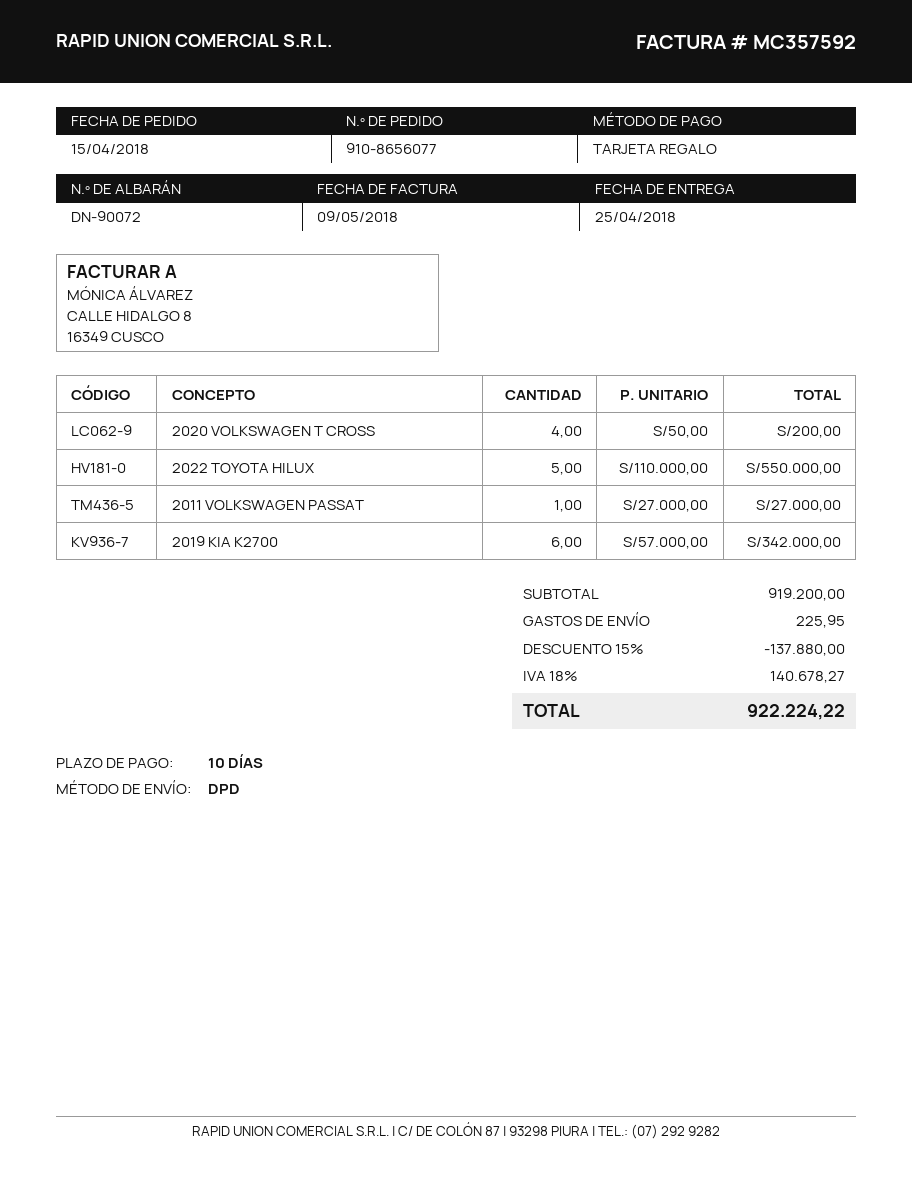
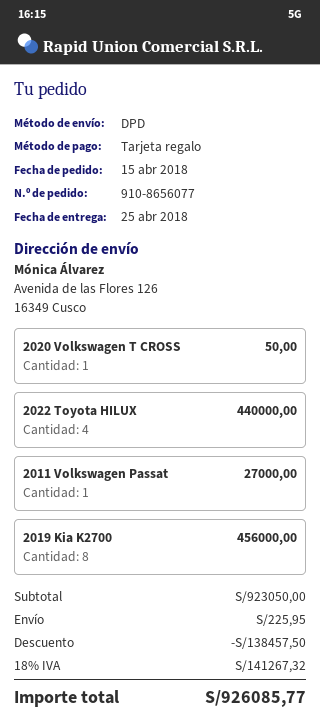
2020 VOLKSWAGEN T CROSS: 4 for 200.00 -> 1 for 50.00
2022 TOYOTA HILUX: 5 for 550000.00 -> 4 for 440000.00
2019 KIA K2700: 6 for 342000.00 -> 8 for 456000.00
subtotal: 919200.00 -> 923050.00
discount: 137880.00 -> 138457.50
tax: 18% = 140678.27 -> 18% = 141267.32
total: 922224.22 -> 926085.77

